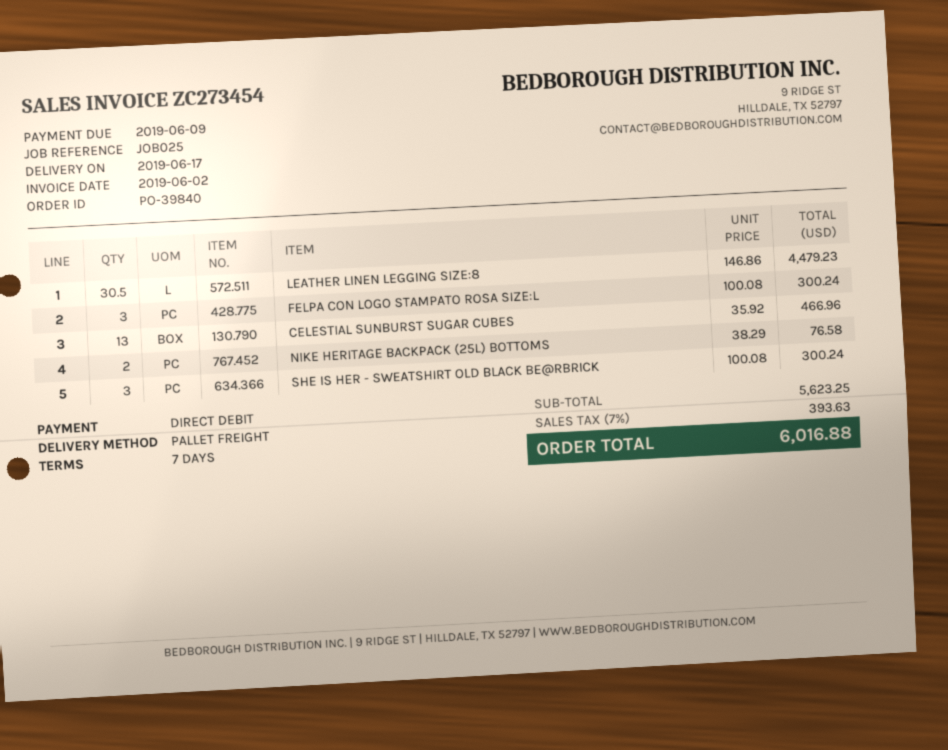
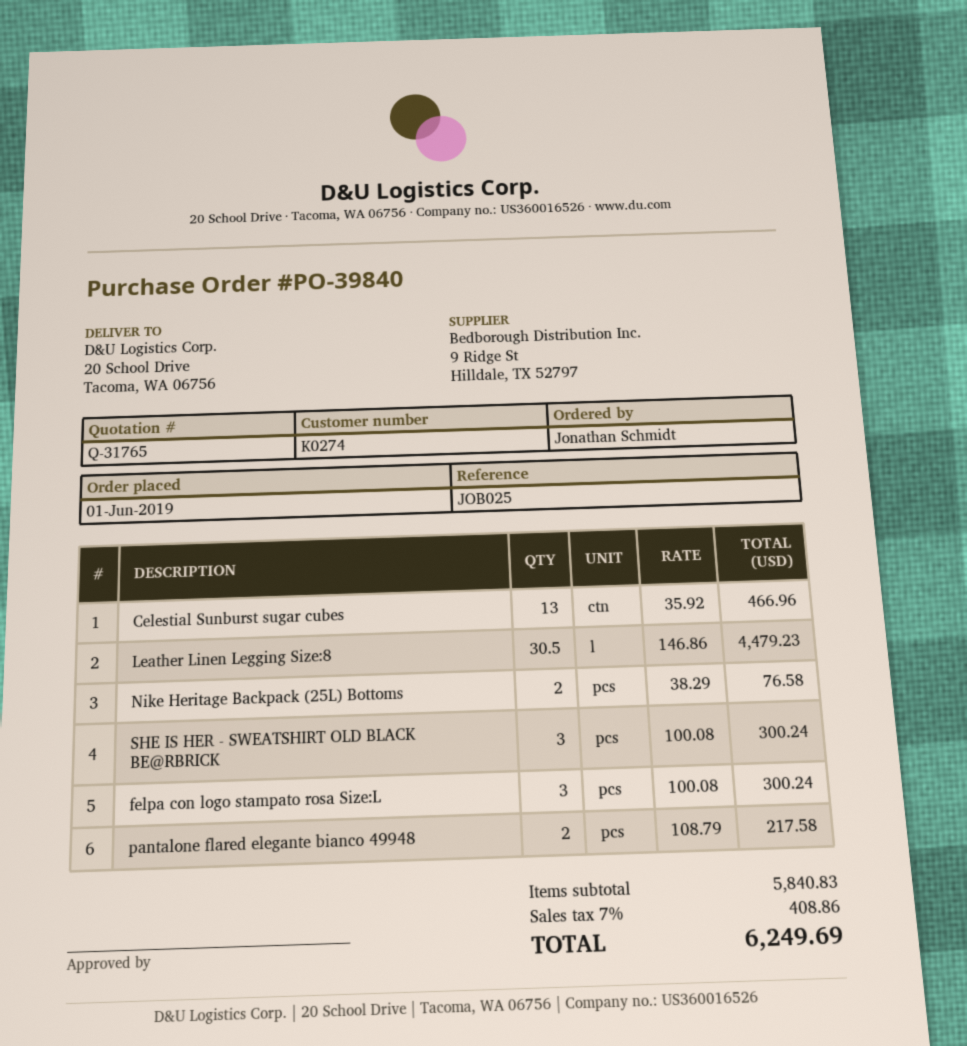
pantalone flared elegante bianco 49948: none -> 2 x 108.79 = 217.58
subtotal: 5623.25 -> 5840.83
tax: 7% = 393.63 -> 7% = 408.86
total: 6016.88 -> 6249.69

